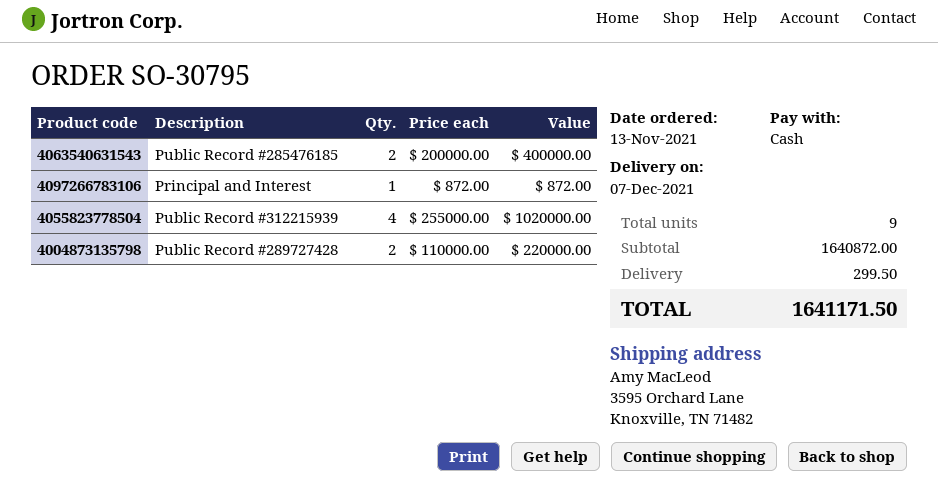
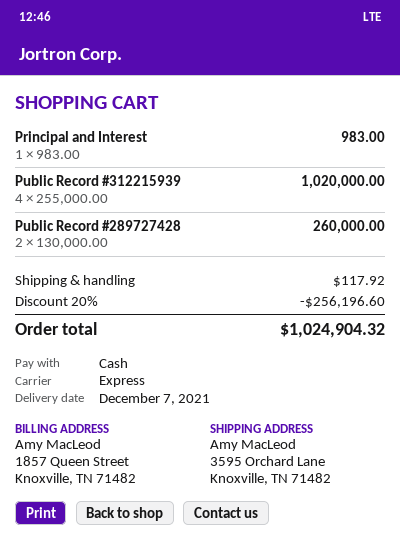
Public Record #285476185: 2 x 200000.00 = 400000.00 -> none
Principal and Interest: 1 x 872.00 = 872.00 -> 1 x 983.00 = 983.00
Public Record #289727428: 2 x 110000.00 = 220000.00 -> 2 x 130000.00 = 260000.00
discount: none -> 20% = 256196.60
shipping: 299.50 -> 117.92
total: 1641171.50 -> 1024904.32

